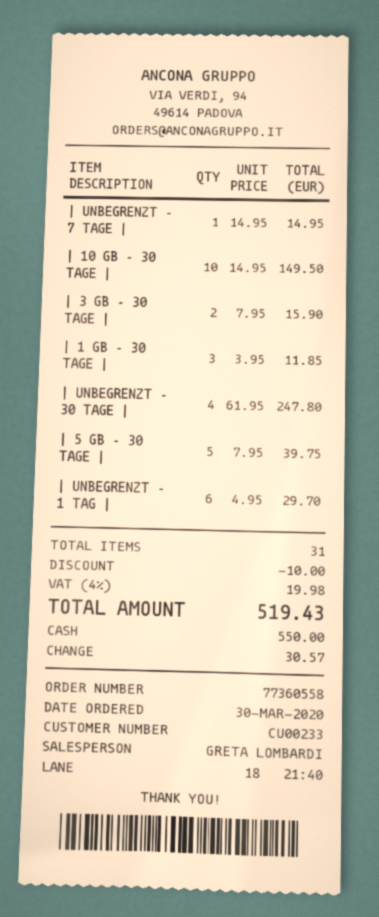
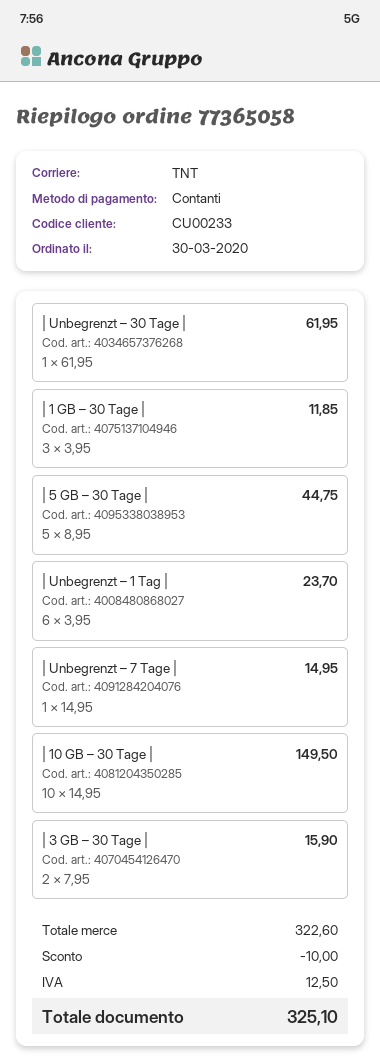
order number: 77360558 -> 77365058
| UNBEGRENZT – 30 TAGE |: 4 x 61.95 = 247.80 -> 1 x 61.95 = 61.95
| 5 GB – 30 TAGE |: 5 x 7.95 = 39.75 -> 5 x 8.95 = 44.75
| UNBEGRENZT – 1 TAG |: 6 x 4.95 = 29.70 -> 6 x 3.95 = 23.70
tax: 19.98 -> 12.50
total: 519.43 -> 325.10

